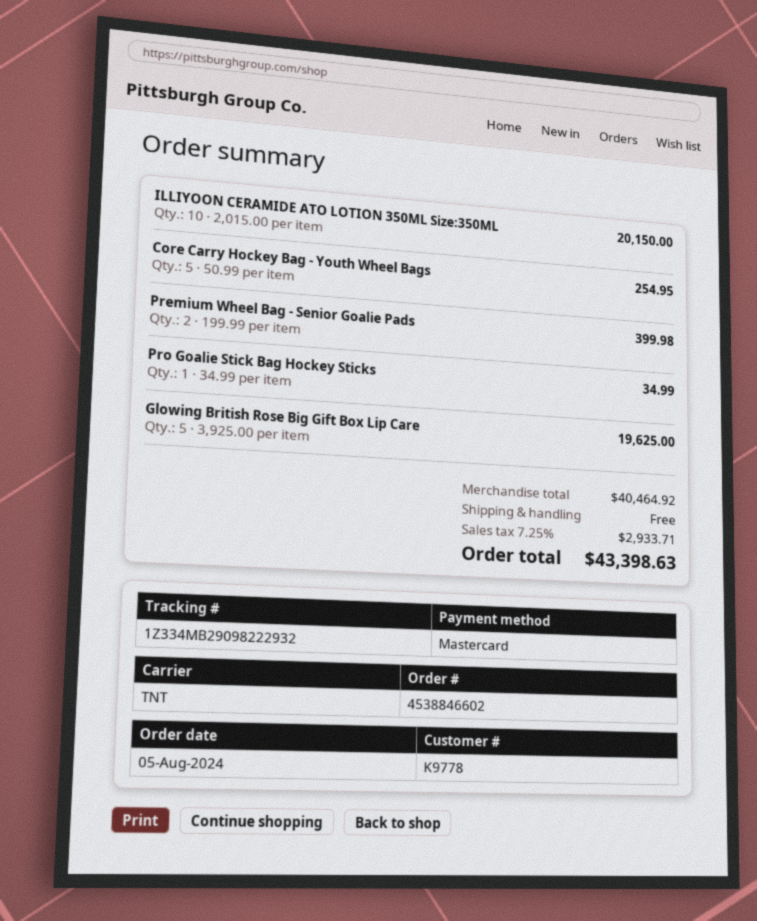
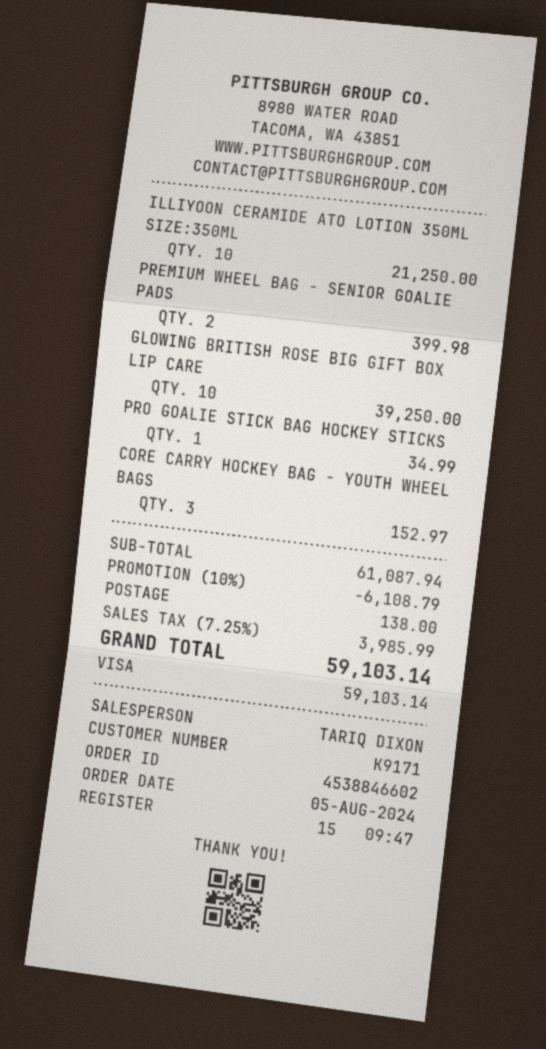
customer number: K9778 -> K9171
payment method: Mastercard -> Visa
ILLIYOON CERAMIDE ATO LOTION 350ML Size:350ML: 10 for 20150.00 -> 10 for 21250.00
Core Carry Hockey Bag - Youth Wheel Bags: 5 for 254.95 -> 3 for 152.97
Glowing British Rose Big Gift Box Lip Care: 5 for 19625.00 -> 10 for 39250.00
subtotal: 40464.92 -> 61087.94
discount: none -> 10% = 6108.79
shipping: 0.00 -> 138.00
tax: 7.25% = 2933.71 -> 7.25% = 3985.99
total: 43398.63 -> 59103.14

